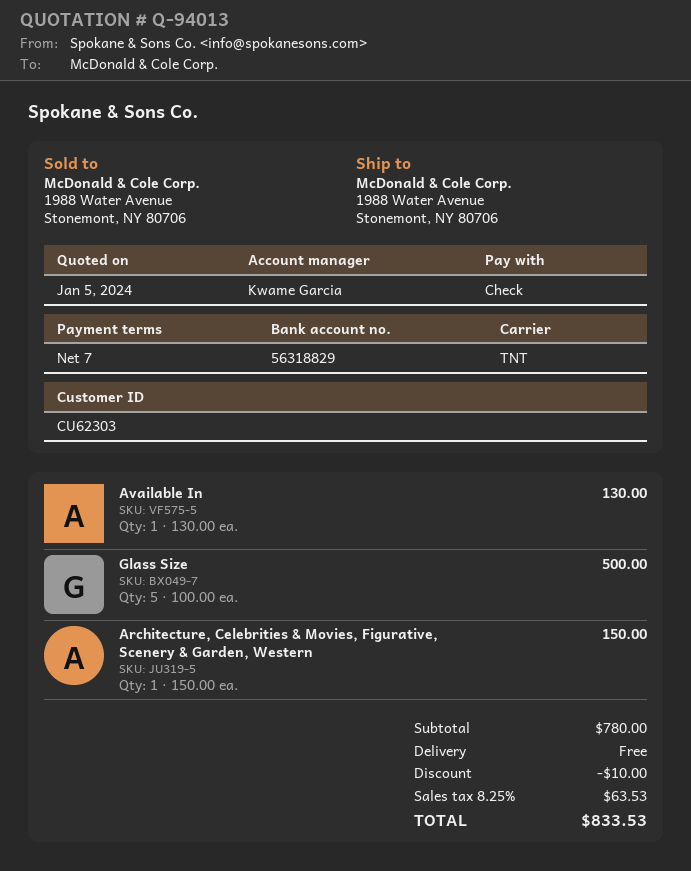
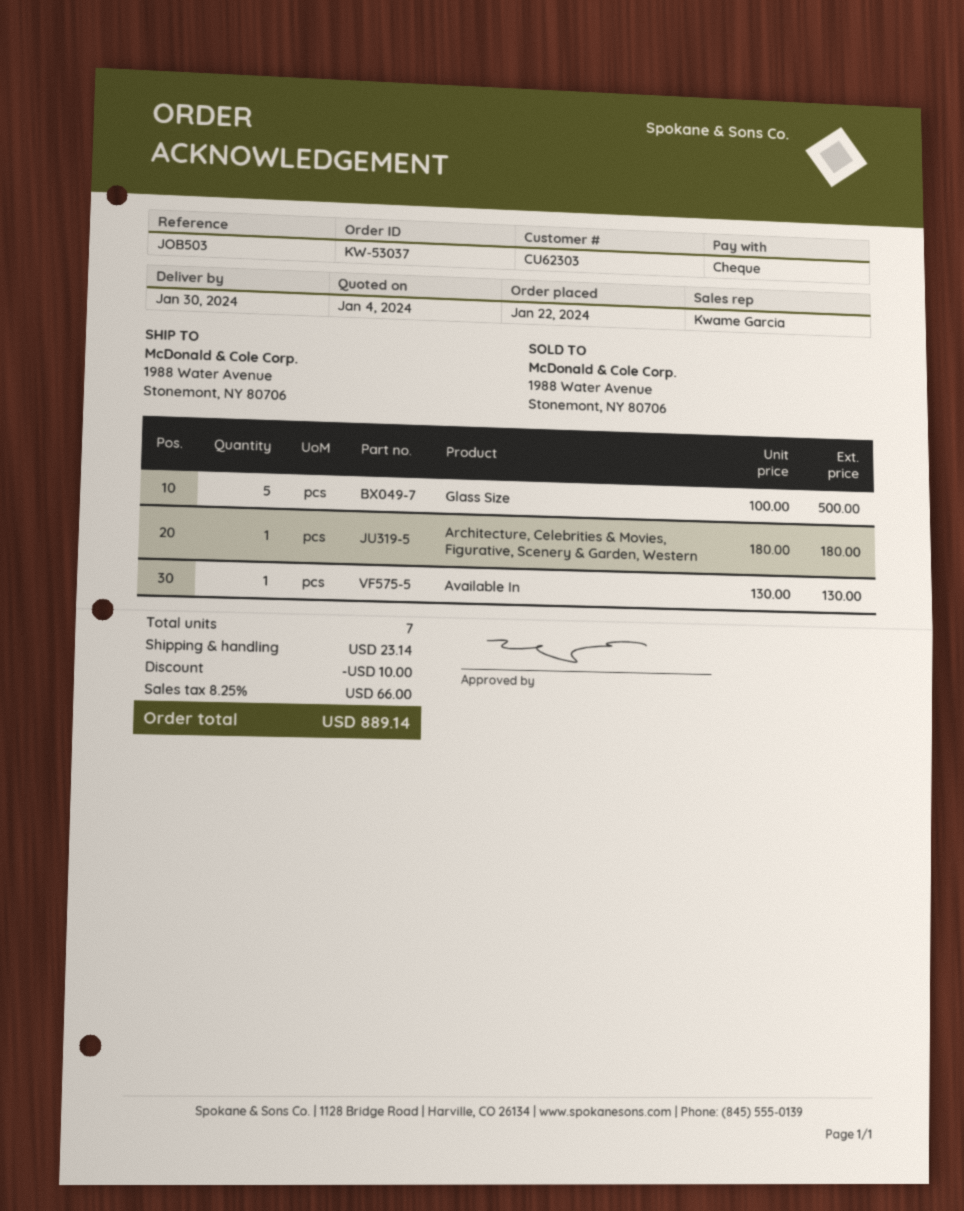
quote date: 2024-01-05 -> 2024-01-04
Architecture, Celebrities & Movies, Figurative, Scenery & Garden, Western: 1 x 150.00 = 150.00 -> 1 x 180.00 = 180.00
shipping: 0.00 -> 23.14
tax: 8.25% = 63.53 -> 8.25% = 66.00
total: 833.53 -> 889.14

